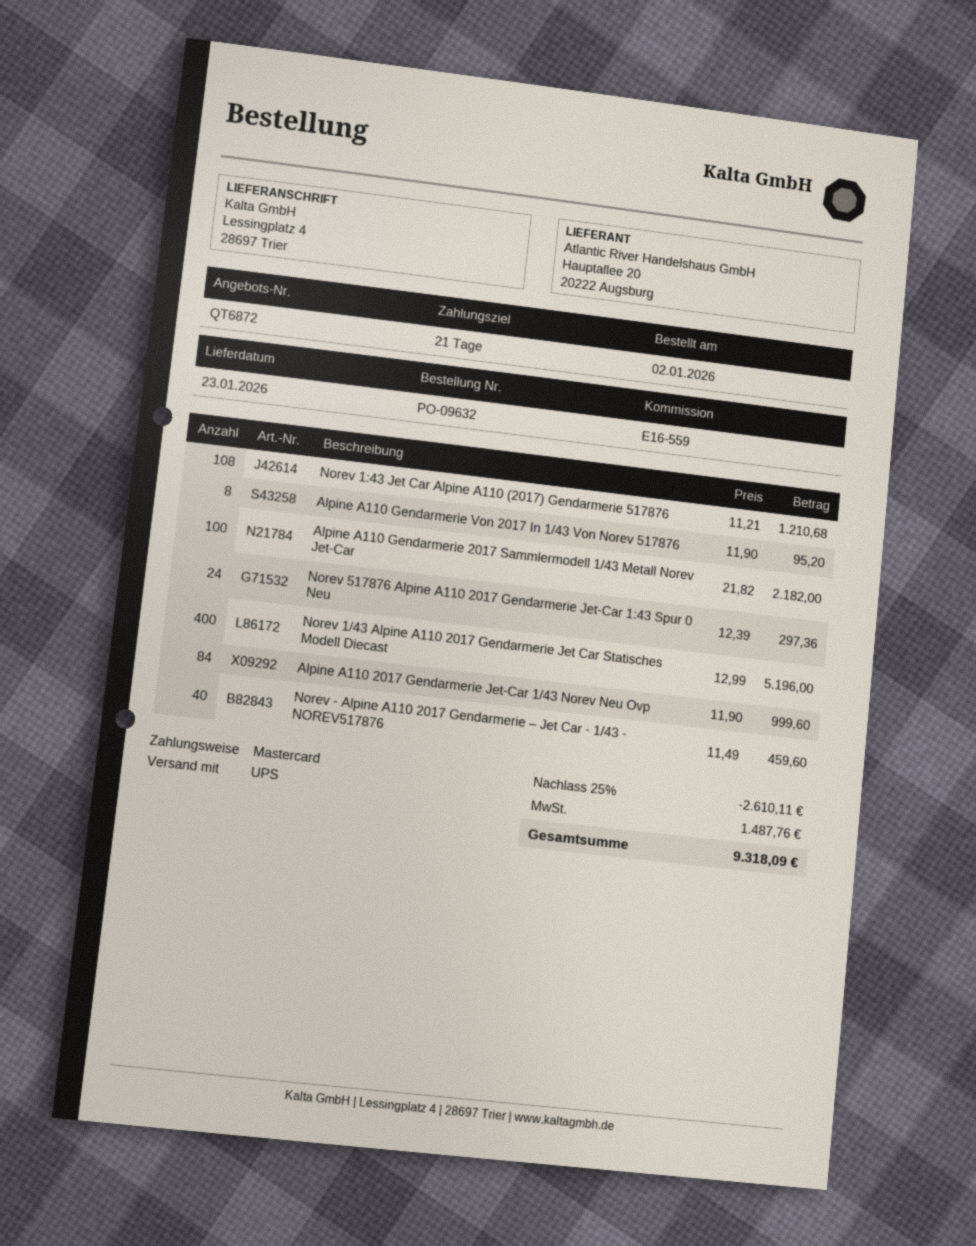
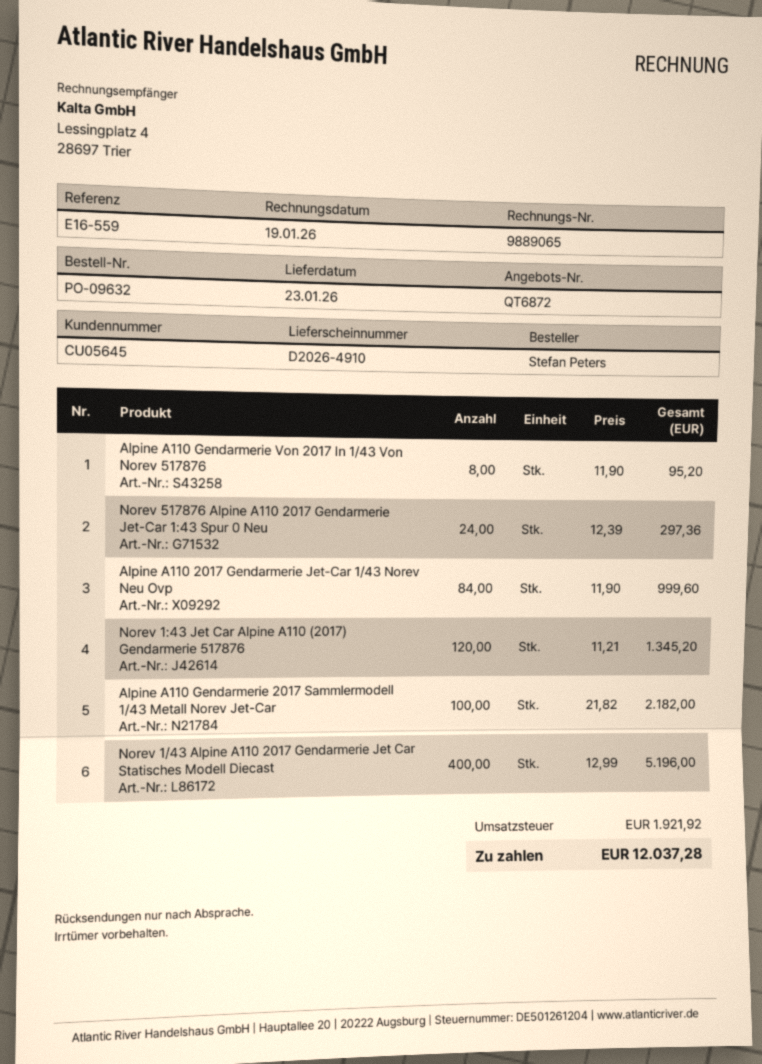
Norev 1:43 Jet Car Alpine A110 (2017) Gendarmerie 517876: 108 x 11.21 = 1210.68 -> 120 x 11.21 = 1345.20
Norev - Alpine A110 2017 Gendarmerie – Jet Car - 1/43 - NOREV517876: 40 x 11.49 = 459.60 -> none
discount: 25% = 2610.11 -> none
tax: 1487.76 -> 1921.92
total: 9318.09 -> 12037.28

